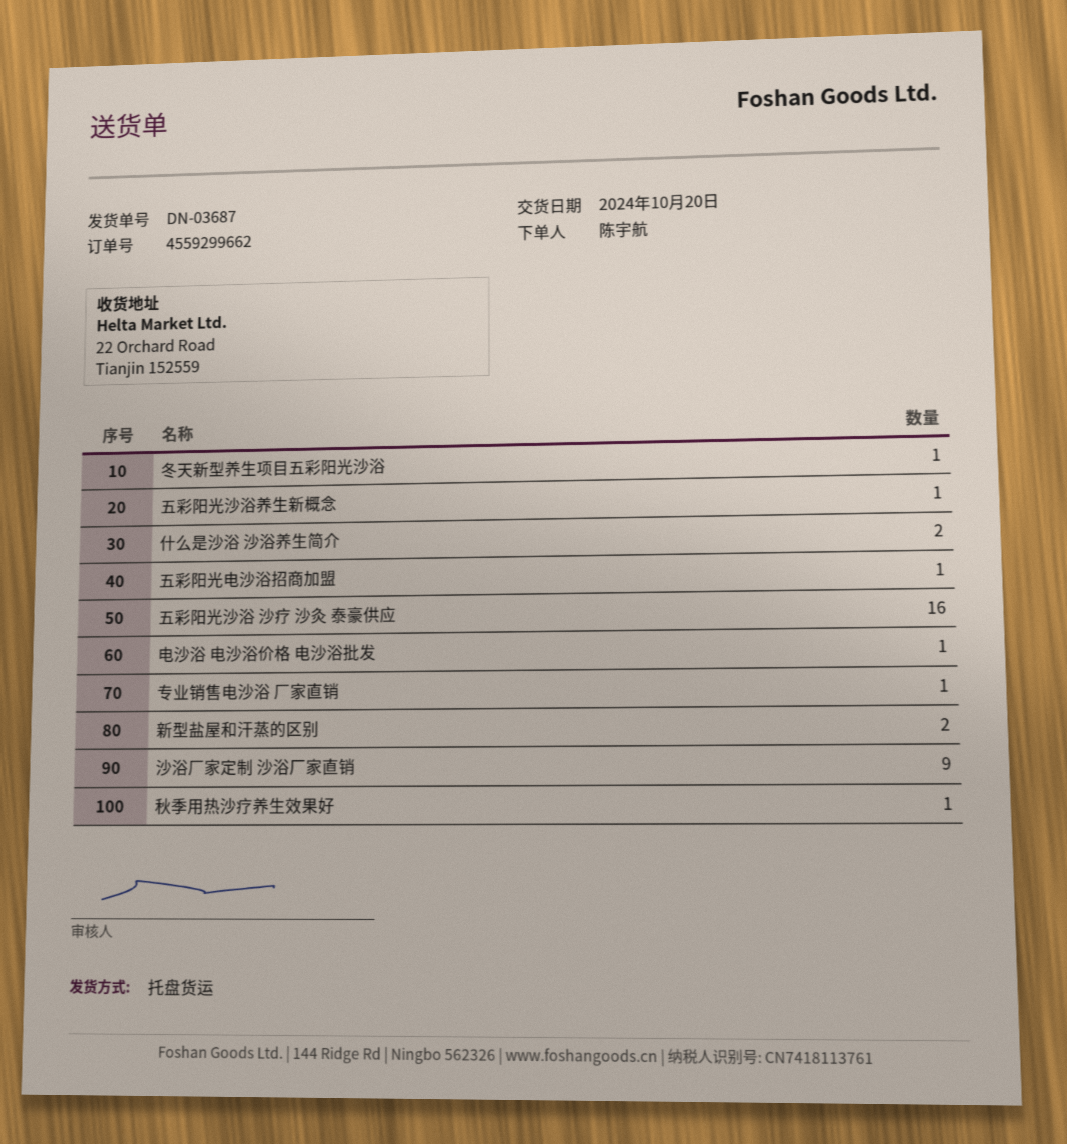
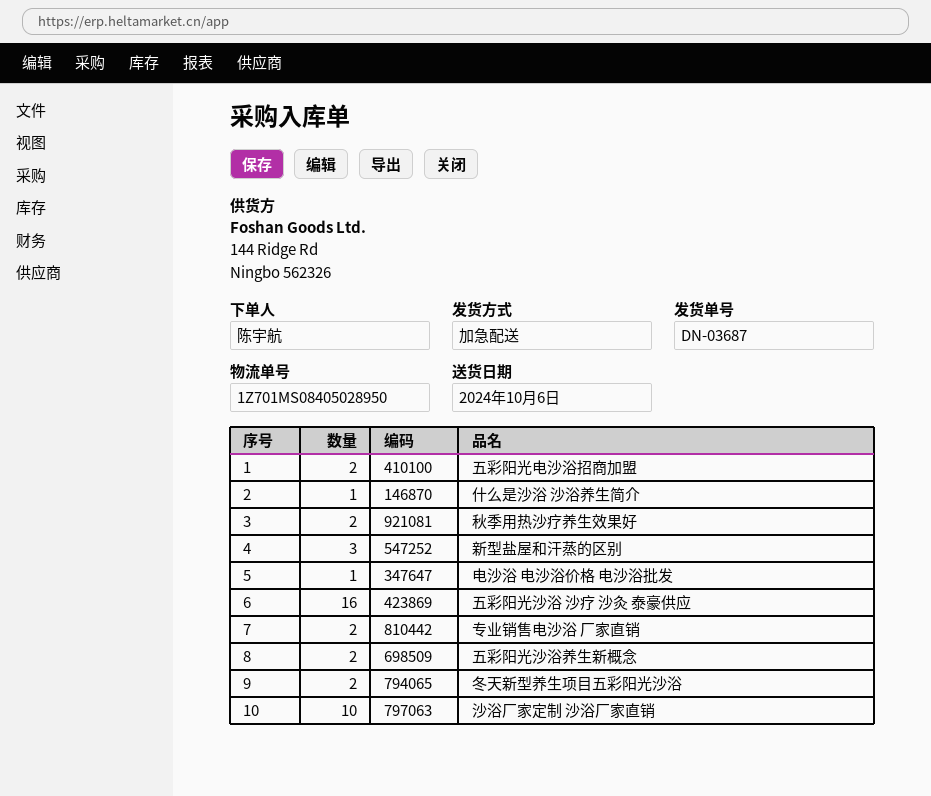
delivery date: 2024-10-20 -> 2024-10-06
shipping method: pallet freight -> express
冬天新型养生项目五彩阳光沙浴: 1 -> 2
五彩阳光沙浴养生新概念: 1 -> 2
什么是沙浴 沙浴养生简介: 2 -> 1
五彩阳光电沙浴招商加盟: 1 -> 2
专业销售电沙浴 厂家直销: 1 -> 2
新型盐屋和汗蒸的区别: 2 -> 3
沙浴厂家定制 沙浴厂家直销: 9 -> 10
秋季用热沙疗养生效果好: 1 -> 2

